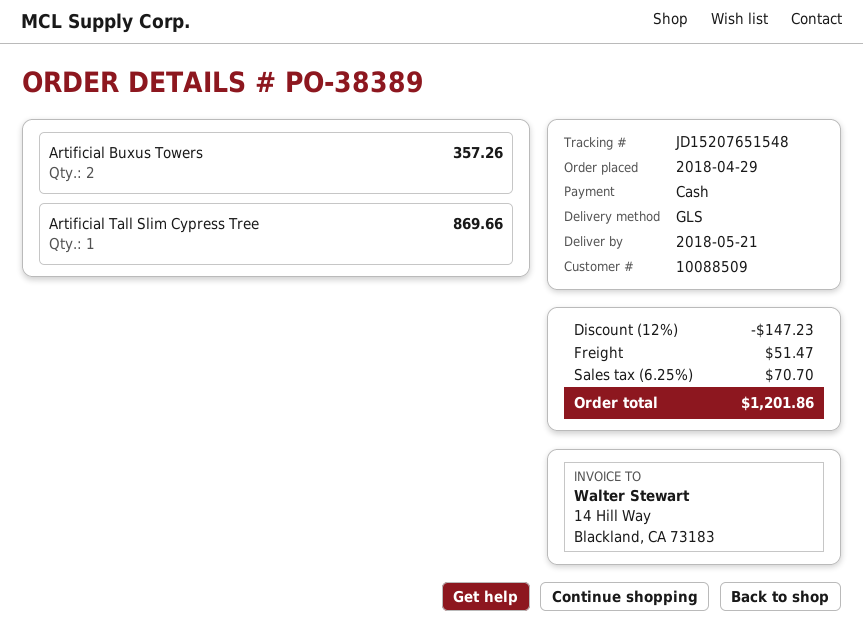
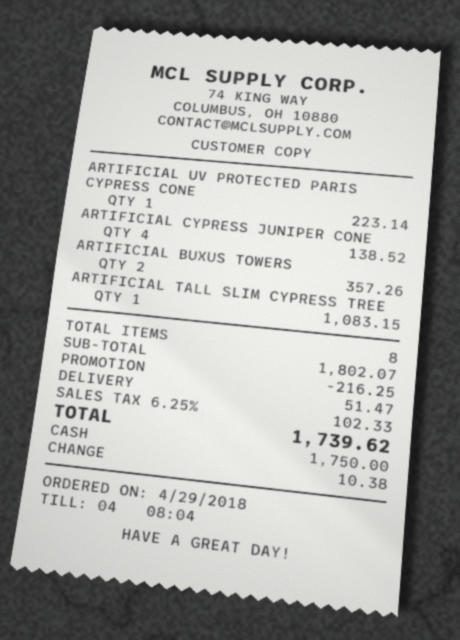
Artificial Tall Slim Cypress Tree: 1 for 869.66 -> 1 for 1083.15
ARTIFICIAL UV PROTECTED PARIS CYPRESS CONE: none -> 1 for 223.14
ARTIFICIAL CYPRESS JUNIPER CONE: none -> 4 for 138.52
discount: 147.23 -> 216.25
tax: 6.25% = 70.70 -> 6.25% = 102.33
total: 1201.86 -> 1739.62

